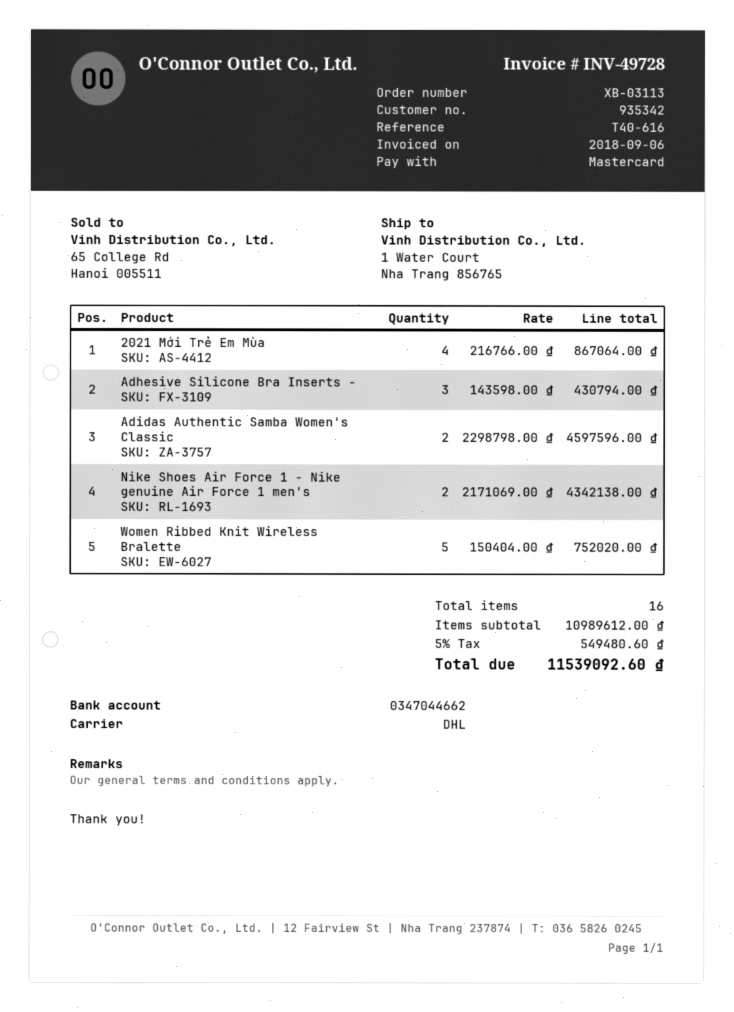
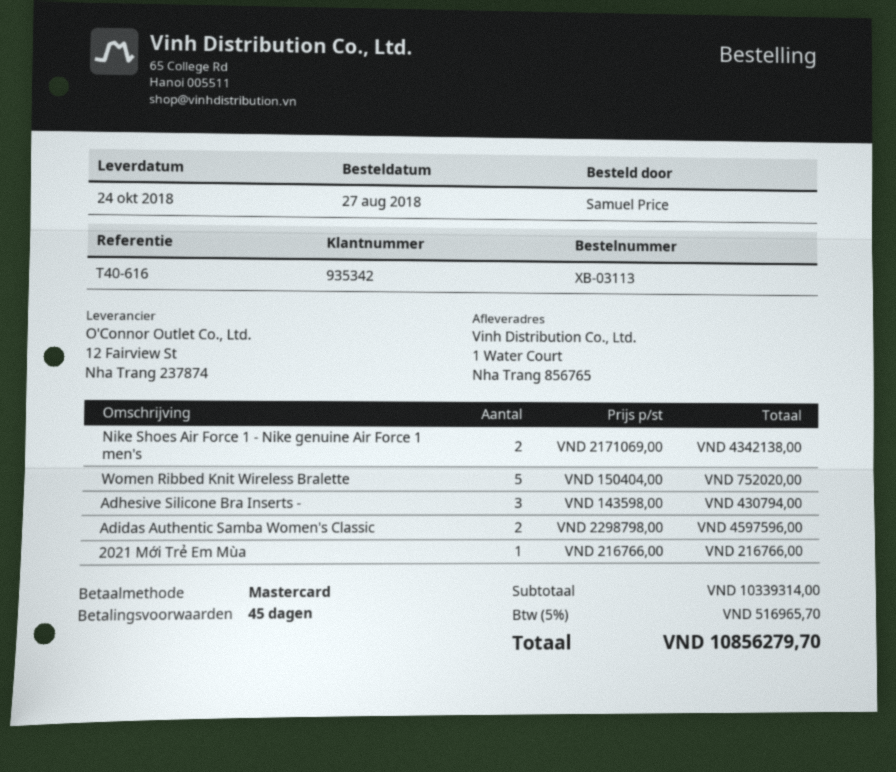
2021 Mới Trẻ Em Mùa: 4 x 216766.00 = 867064.00 -> 1 x 216766.00 = 216766.00
subtotal: 10989612.00 -> 10339314.00
tax: 5% = 549480.60 -> 5% = 516965.70
total: 11539092.60 -> 10856279.70

